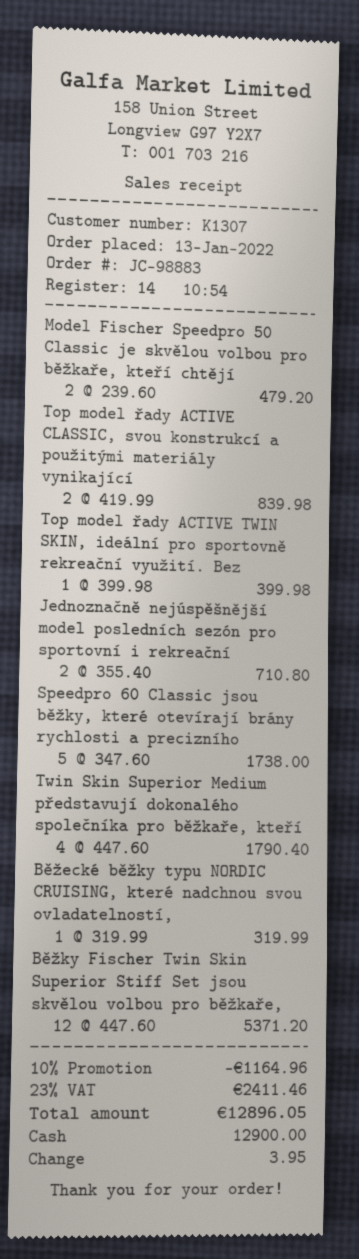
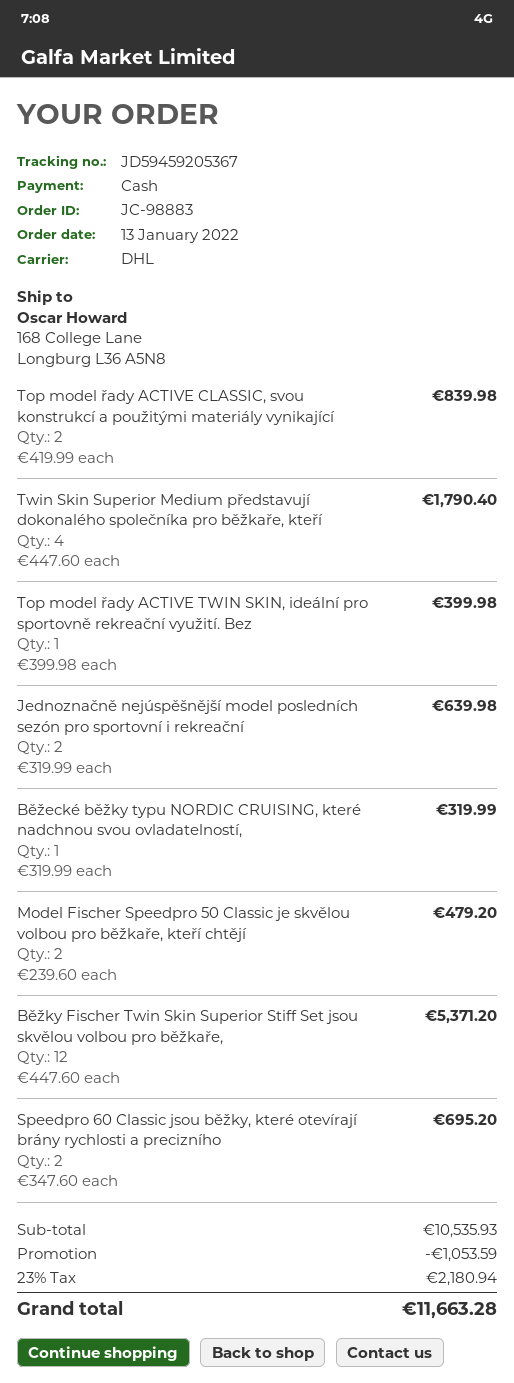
Jednoznačně nejúspěšnější model posledních sezón pro sportovní i rekreační: 2 x 355.40 = 710.80 -> 2 x 319.99 = 639.98
Speedpro 60 Classic jsou běžky, které otevírají brány rychlosti a precizního: 5 x 347.60 = 1738.00 -> 2 x 347.60 = 695.20
discount: 1164.96 -> 1053.59
tax: 23% = 2411.46 -> 23% = 2180.94
total: 12896.05 -> 11663.28

